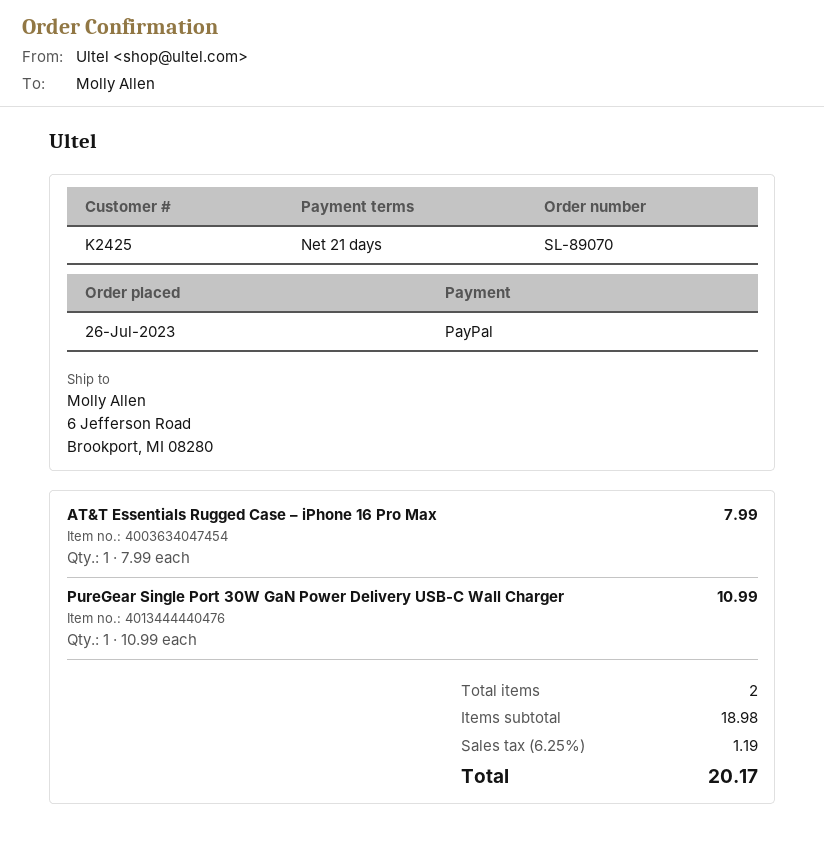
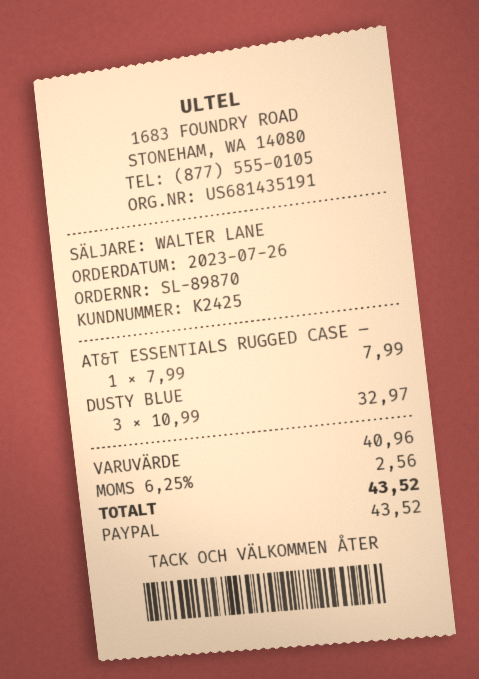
order number: SL-89070 -> SL-89870
PureGear Single Port 30W GaN Power Delivery USB-C Wall Charger: 1 x 10.99 = 10.99 -> none
DUSTY BLUE: none -> 3 x 10.99 = 32.97
subtotal: 18.98 -> 40.96
tax: 6.25% = 1.19 -> 6.25% = 2.56
total: 20.17 -> 43.52

